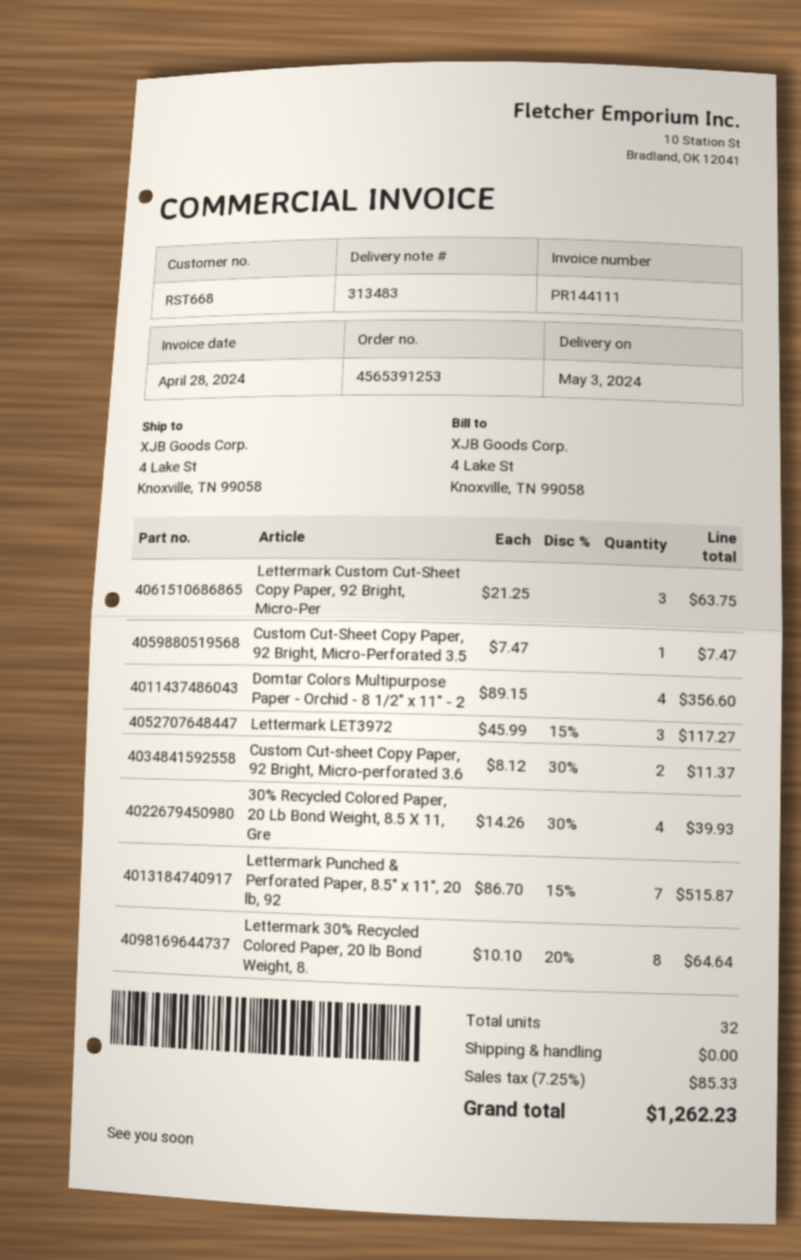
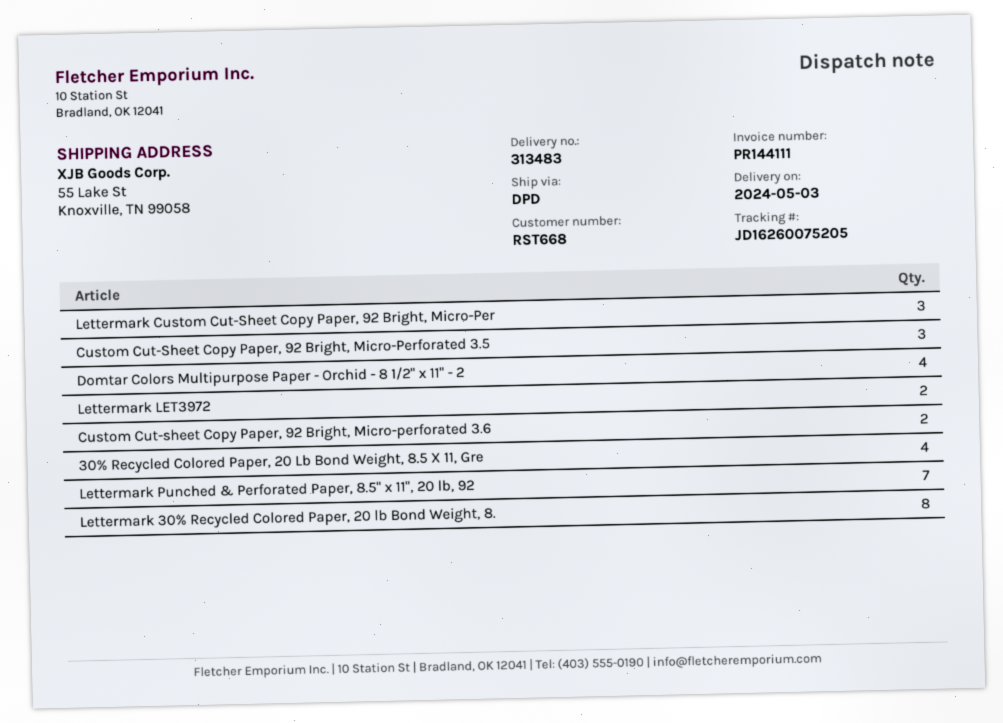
ship to: 4 Lake St, Knoxville, TN 99058 -> 55 Lake St, Knoxville, TN 99058
Custom Cut-Sheet Copy Paper, 92 Bright, Micro-Perforated 3.5: 1 -> 3
Lettermark LET3972: 3 -> 2

